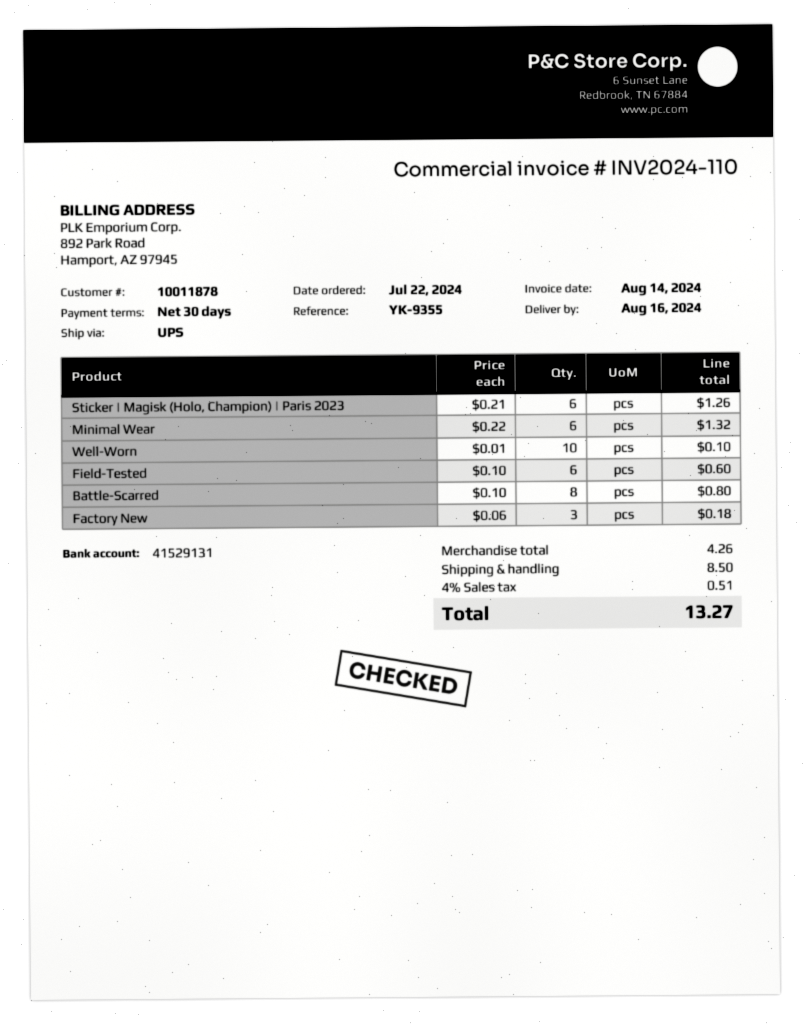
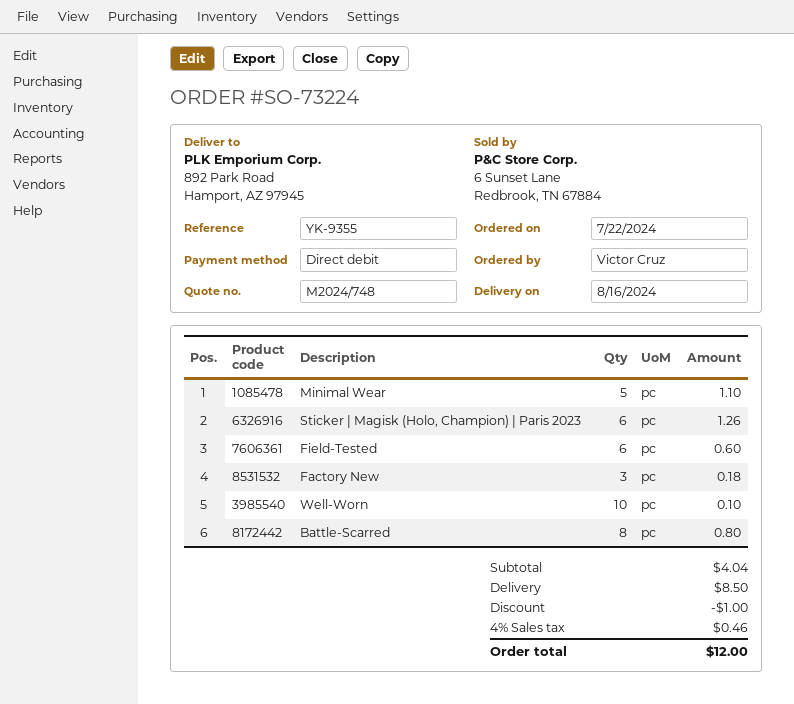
Minimal Wear: 6 for 1.32 -> 5 for 1.10
subtotal: 4.26 -> 4.04
discount: none -> 1.00
tax: 4% = 0.51 -> 4% = 0.46
total: 13.27 -> 12.00

